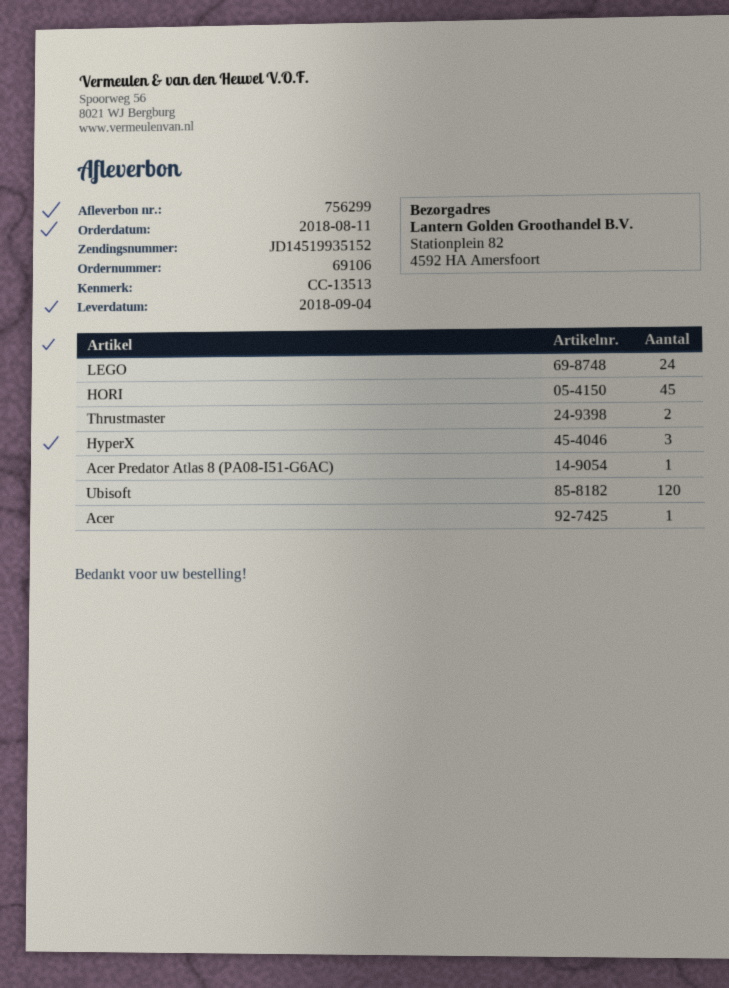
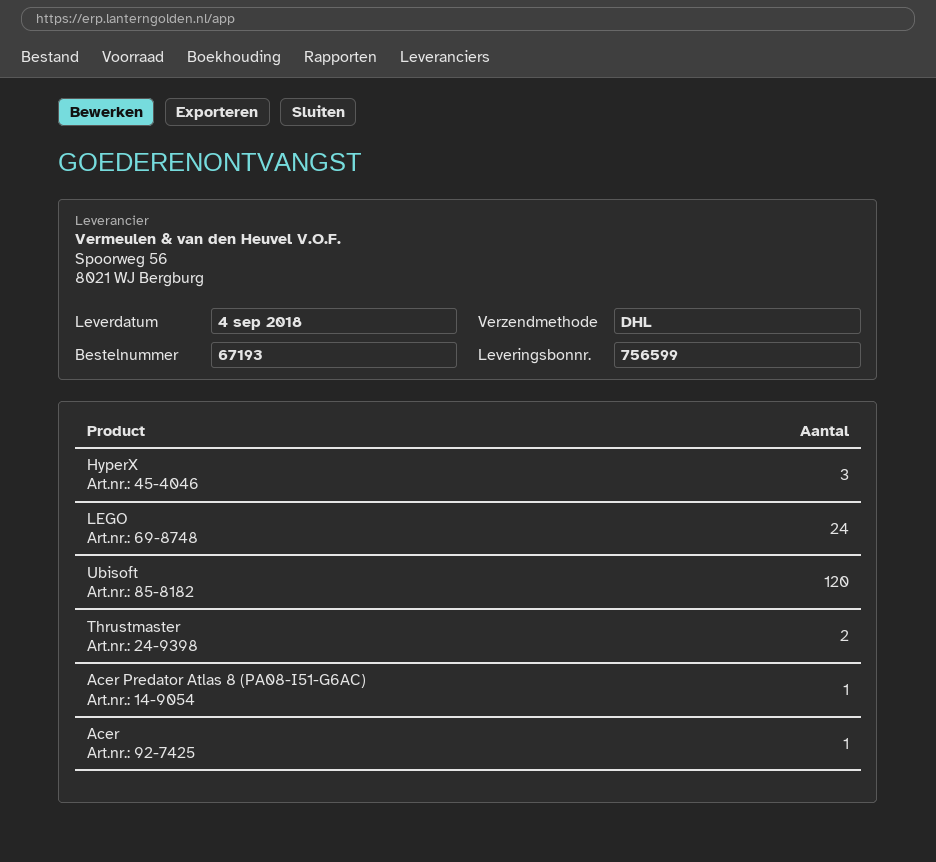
order number: 69106 -> 67193
delivery note number: 756299 -> 756599
HORI: 45 -> none

